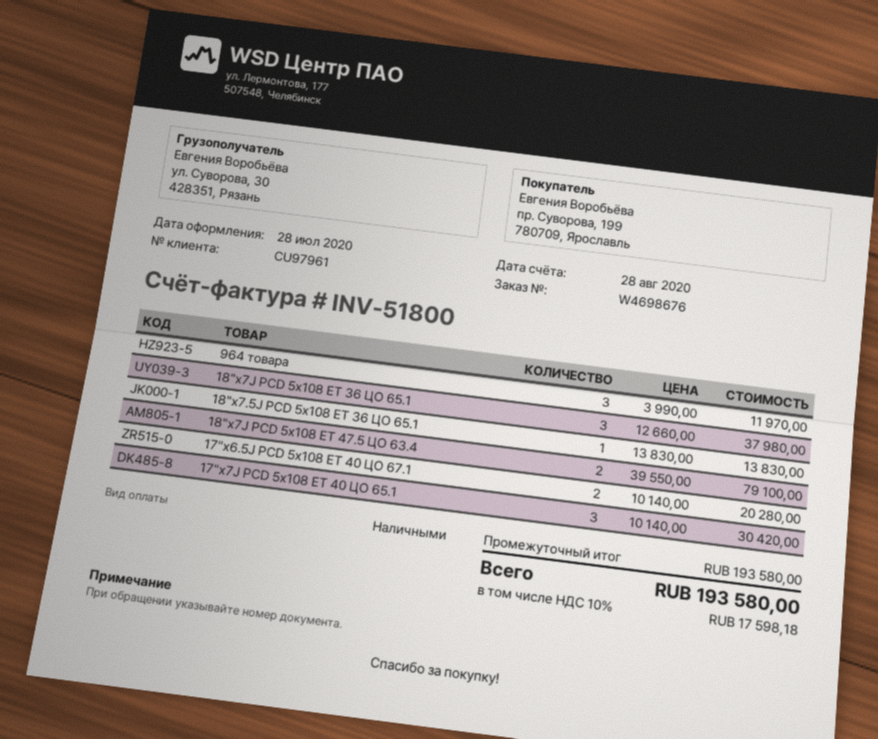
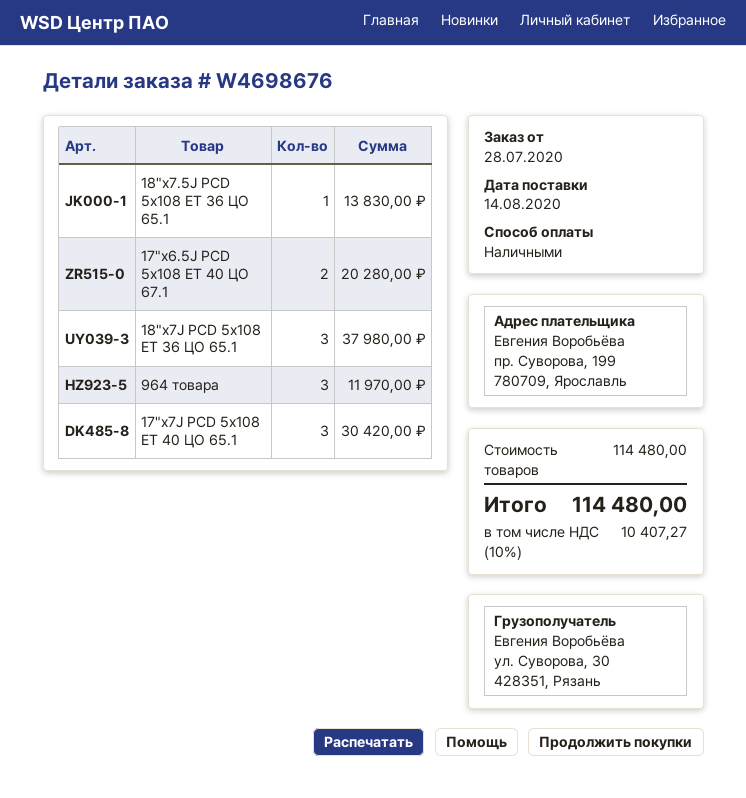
18"x7J PCD 5x108 ЕТ 47.5 ЦО 63.4: 2 for 79100.00 -> none
subtotal: 193580.00 -> 114480.00
tax: 10% = 17598.18 -> 10% = 10407.27
total: 193580.00 -> 114480.00

